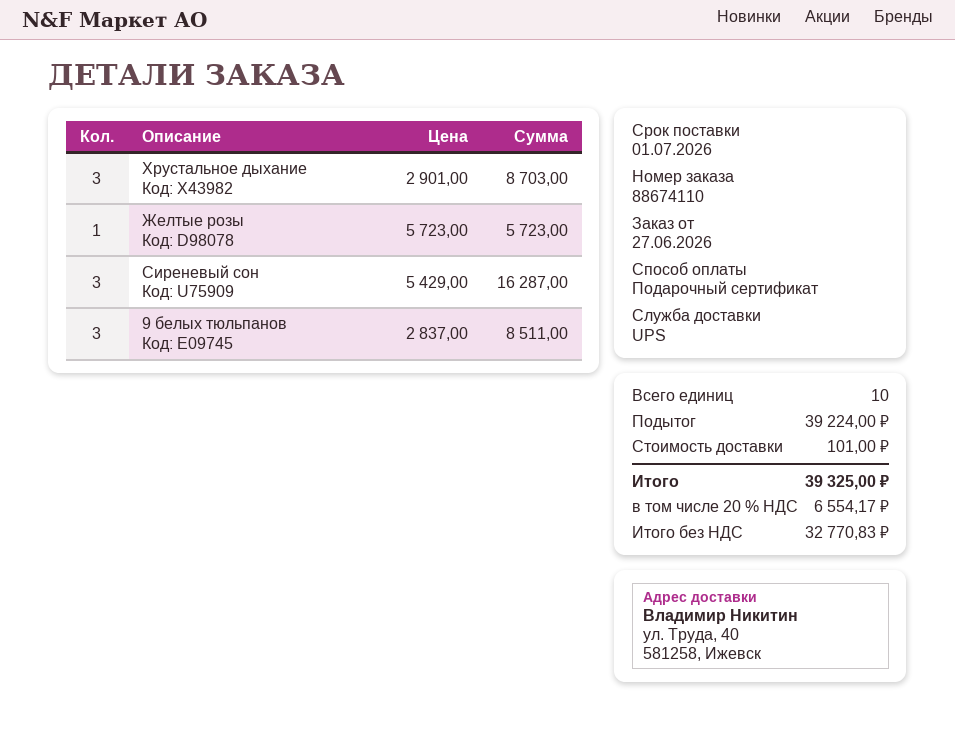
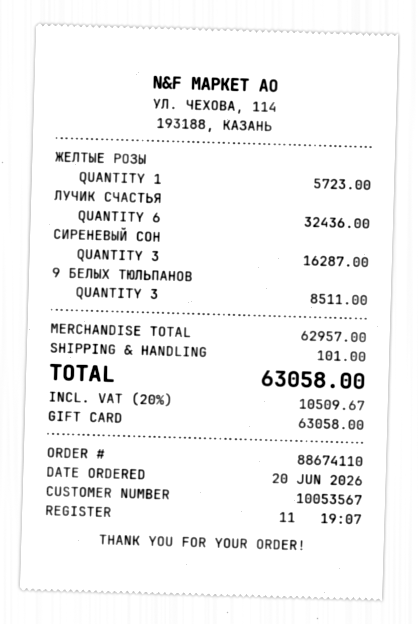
order date: 2026-06-27 -> 2026-06-20
Хрустальное дыхание: 3 for 8703.00 -> none
ЛУЧИК СЧАСТЬЯ: none -> 6 for 32436.00
subtotal: 39224.00 -> 62957.00
tax: 20% = 6554.17 -> 20% = 10509.67
total: 39325.00 -> 63058.00

